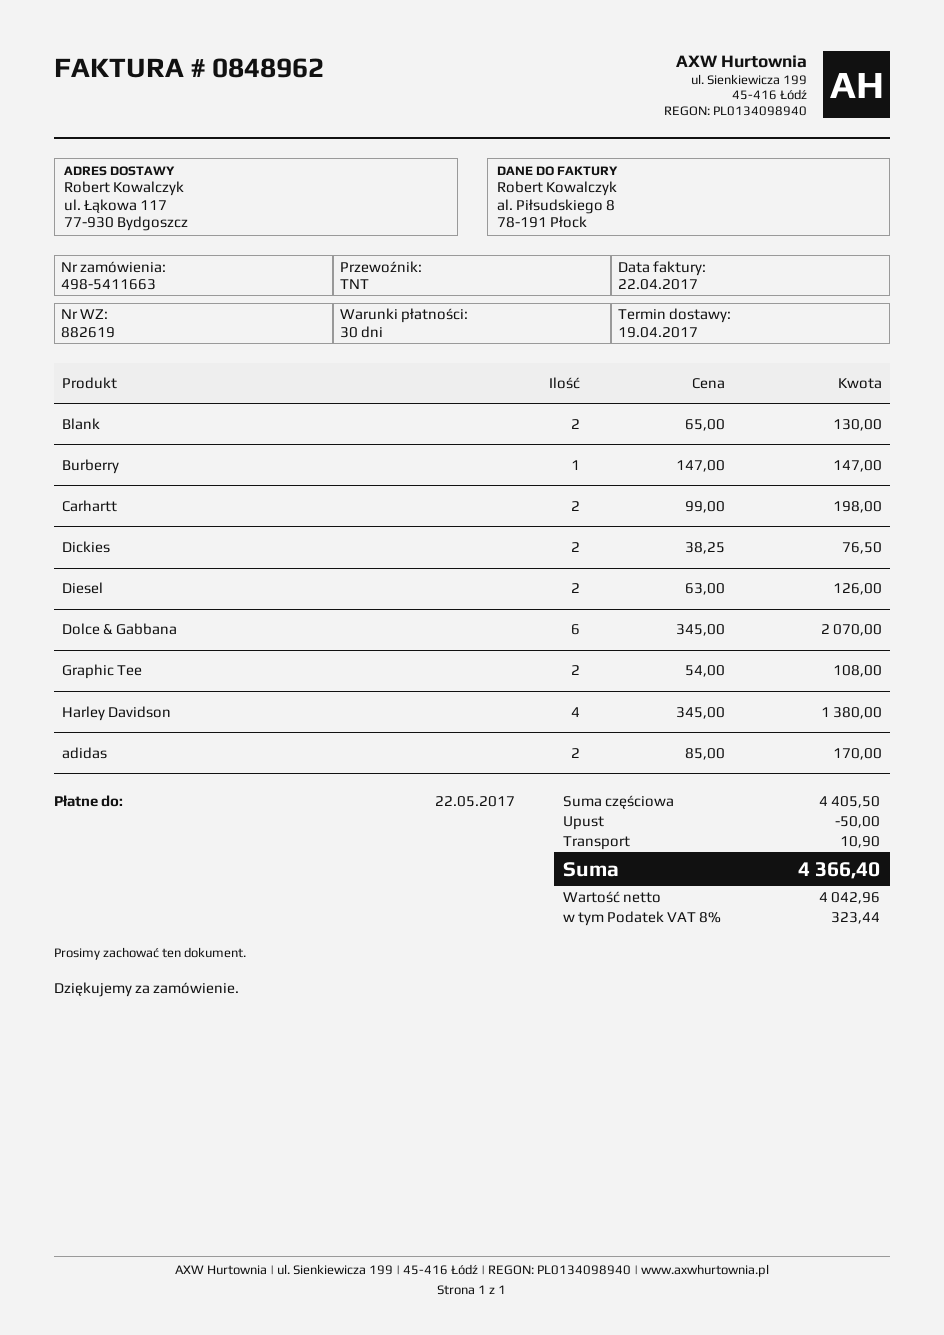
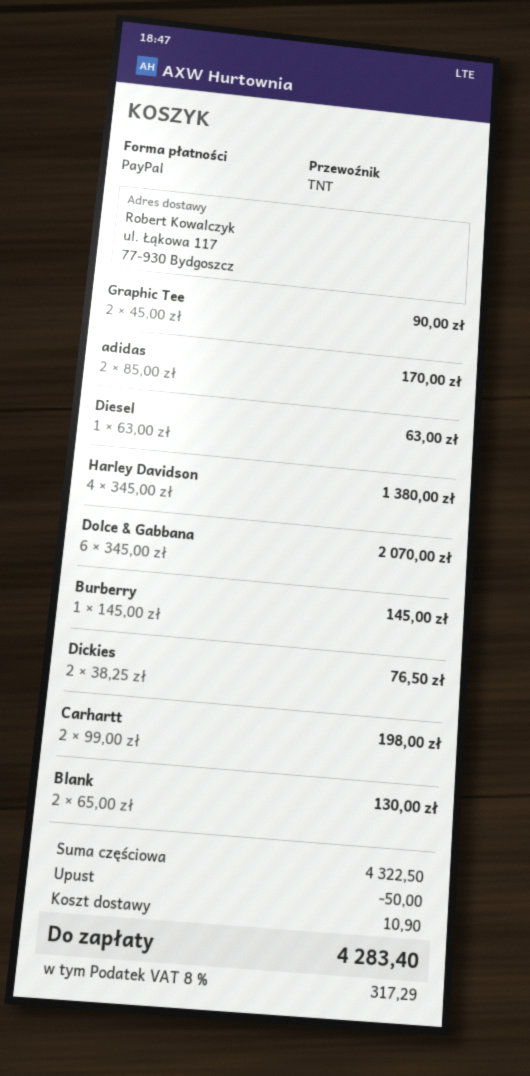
Burberry: 1 x 147.00 = 147.00 -> 1 x 145.00 = 145.00
Diesel: 2 x 63.00 = 126.00 -> 1 x 63.00 = 63.00
Graphic Tee: 2 x 54.00 = 108.00 -> 2 x 45.00 = 90.00
subtotal: 4405.50 -> 4322.50
tax: 8% = 323.44 -> 8% = 317.29
total: 4366.40 -> 4283.40

